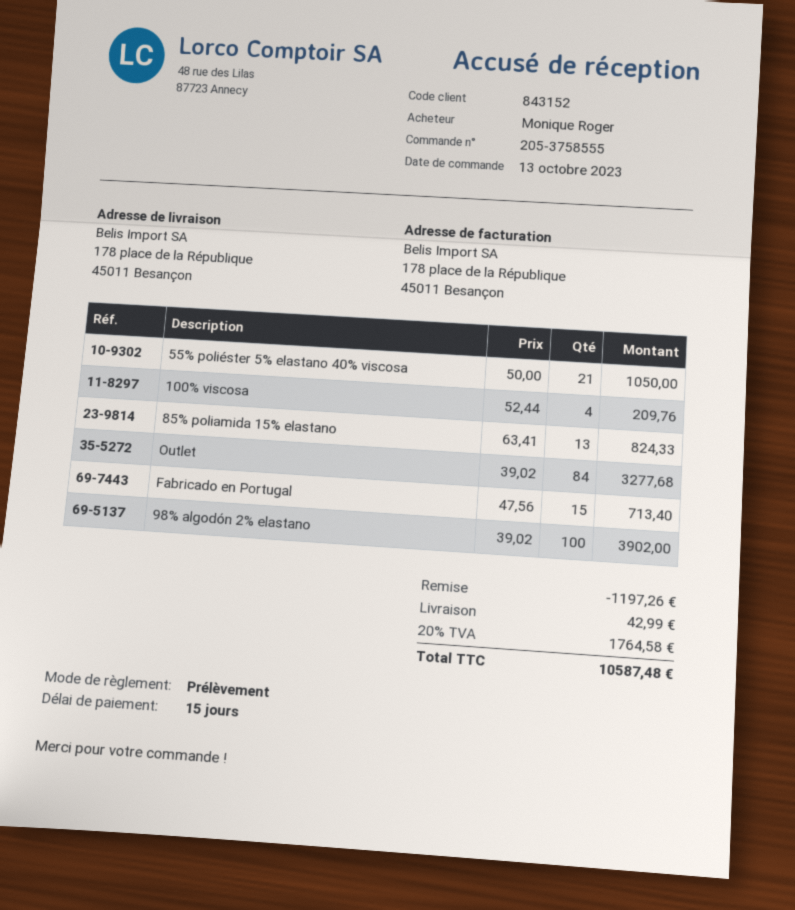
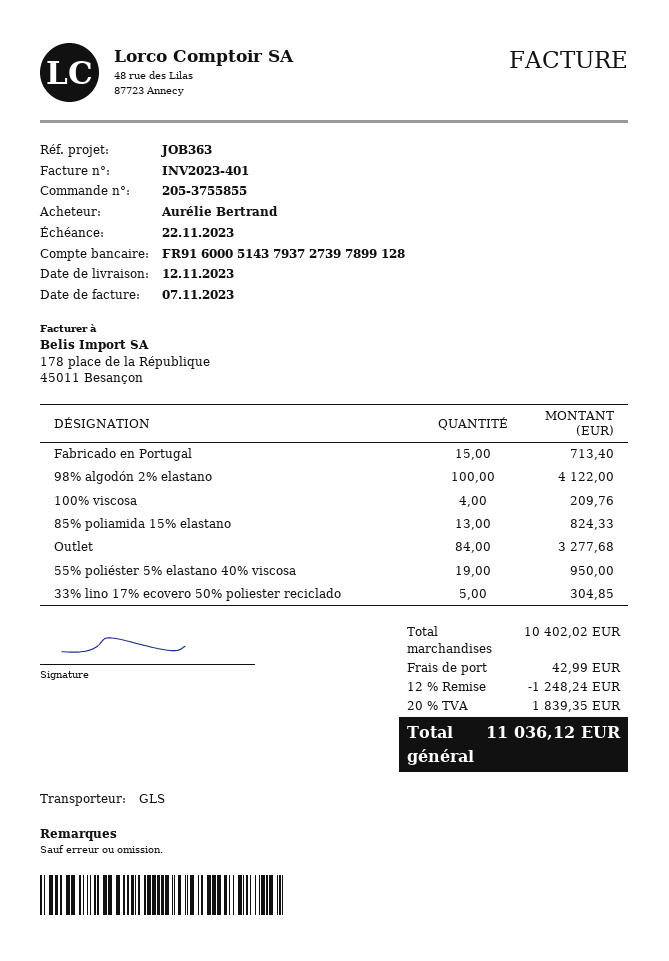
order number: 205-3758555 -> 205-3755855
ordered by: Monique Roger -> Aurélie Bertrand
55% poliéster 5% elastano 40% viscosa: 21 for 1050.00 -> 19 for 950.00
98% algodón 2% elastano: 100 for 3902.00 -> 100 for 4122.00
33% lino 17% ecovero 50% poliester reciclado: none -> 5 for 304.85
discount: 1197.26 -> 1248.24
tax: 20% = 1764.58 -> 20% = 1839.35
total: 10587.48 -> 11036.12

